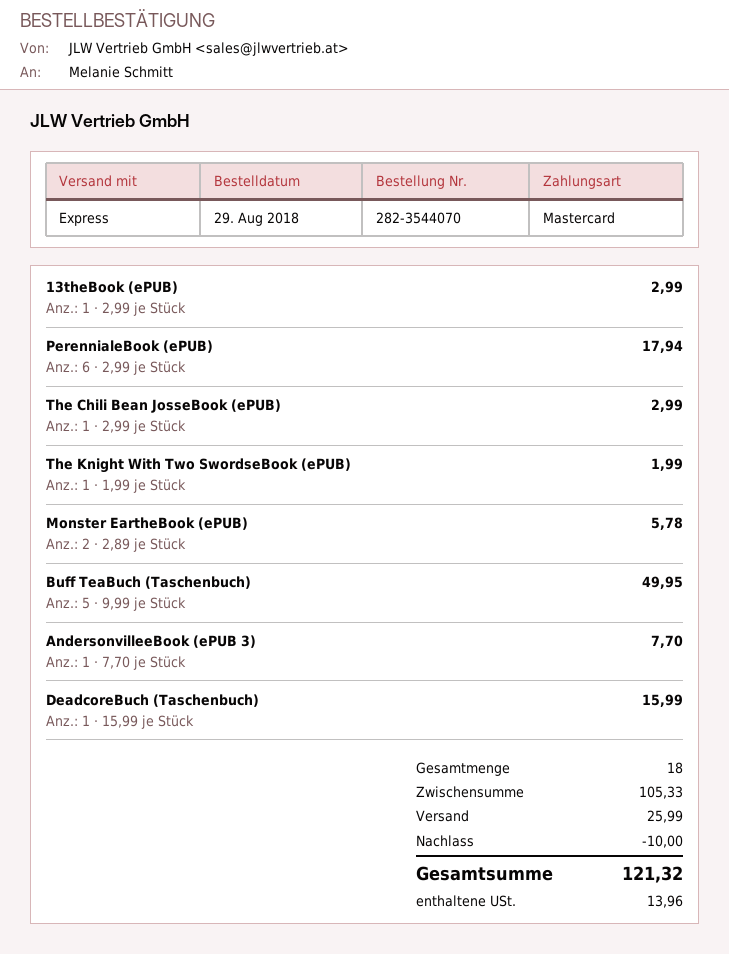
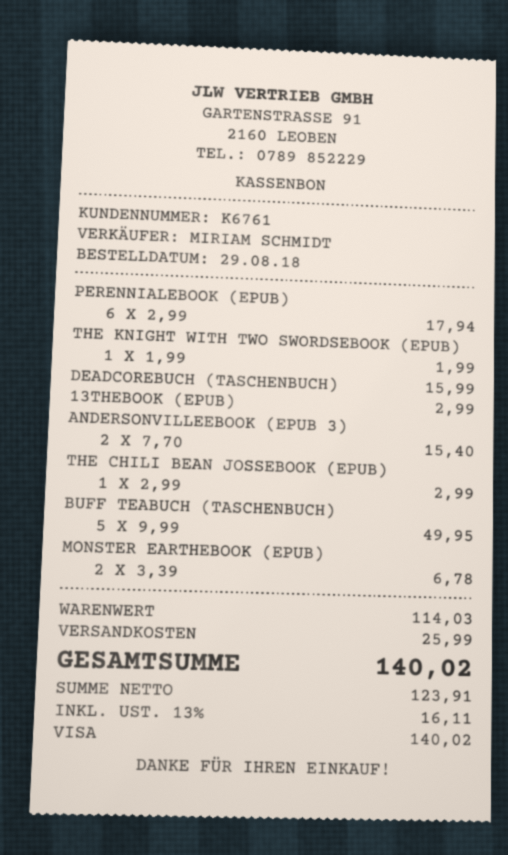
payment method: Mastercard -> Visa
Monster EartheBook (ePUB): 2 x 2.89 = 5.78 -> 2 x 3.39 = 6.78
AndersonvilleeBook (ePUB 3): 1 x 7.70 = 7.70 -> 2 x 7.70 = 15.40
subtotal: 105.33 -> 114.03
discount: 10.00 -> none
tax: 13.96 -> 16.11
total: 121.32 -> 140.02

